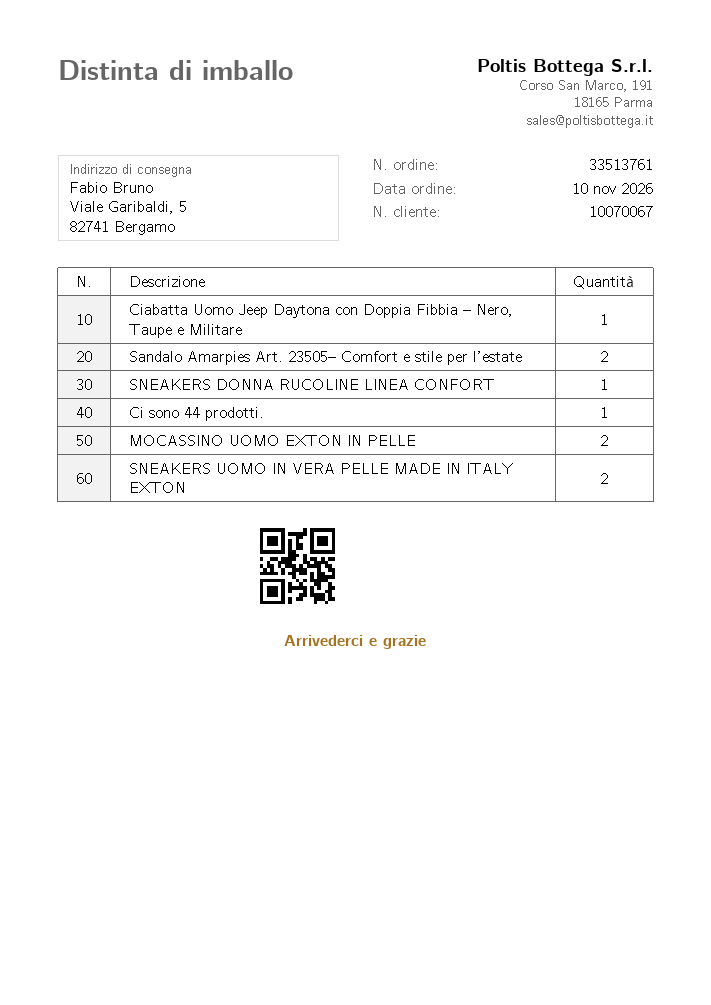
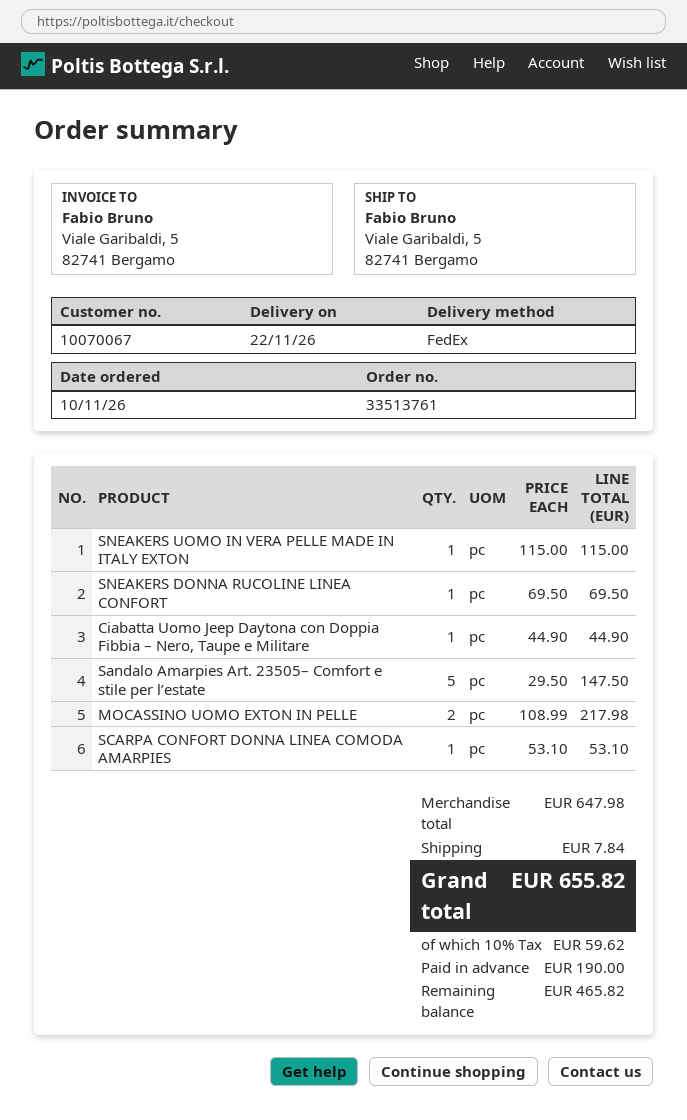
Sandalo Amarpies Art. 23505– Comfort e stile per l’estate: 2 -> 5
Ci sono 44 prodotti.: 1 -> none
SNEAKERS UOMO IN VERA PELLE MADE IN ITALY EXTON: 2 -> 1
SCARPA CONFORT DONNA LINEA COMODA AMARPIES: none -> 1

